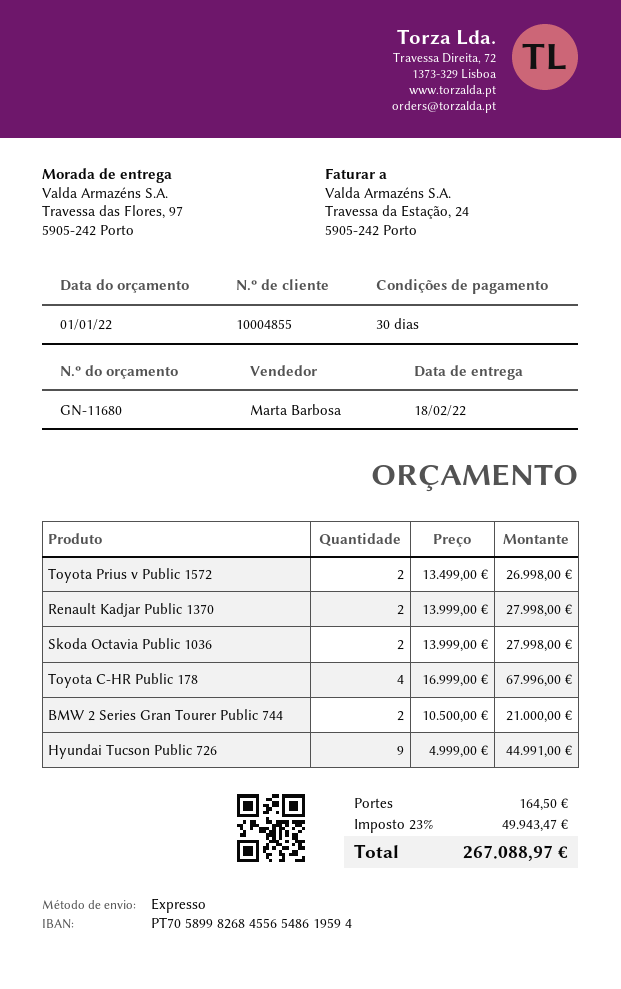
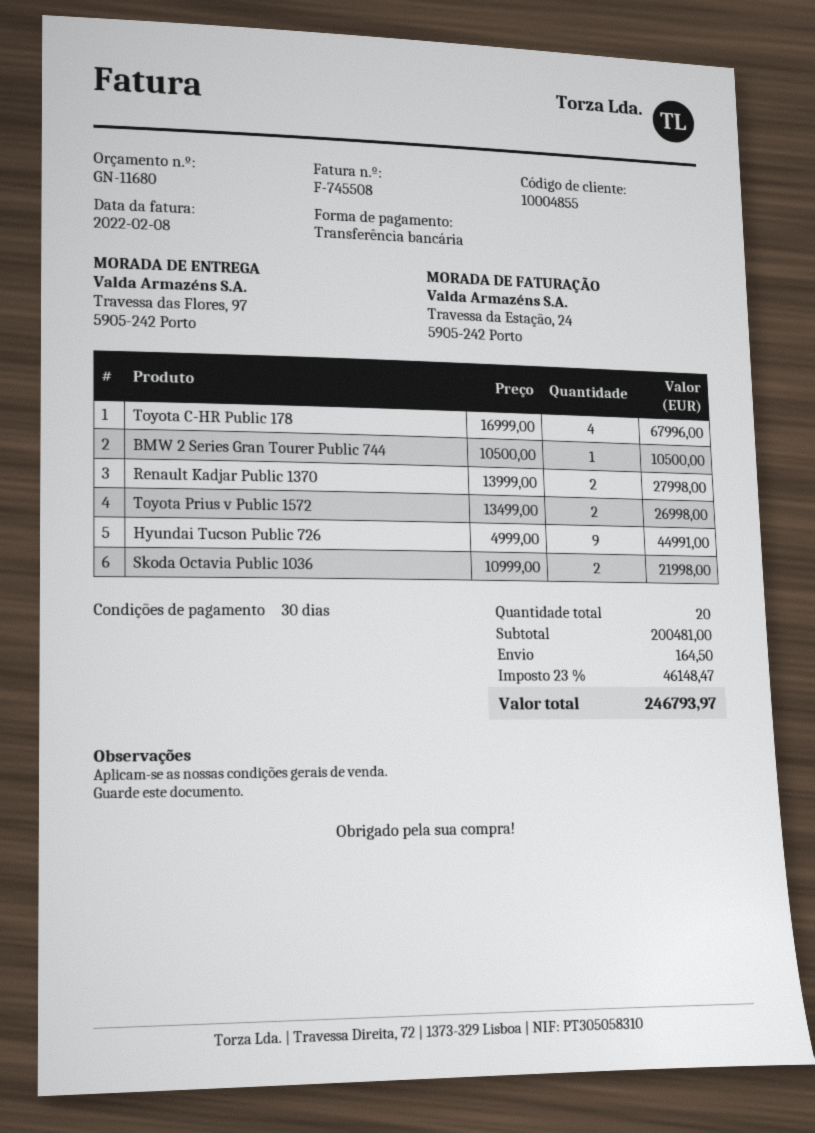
Skoda Octavia Public 1036: 2 x 13999.00 = 27998.00 -> 2 x 10999.00 = 21998.00
BMW 2 Series Gran Tourer Public 744: 2 x 10500.00 = 21000.00 -> 1 x 10500.00 = 10500.00
tax: 23% = 49943.47 -> 23% = 46148.47
total: 267088.97 -> 246793.97

